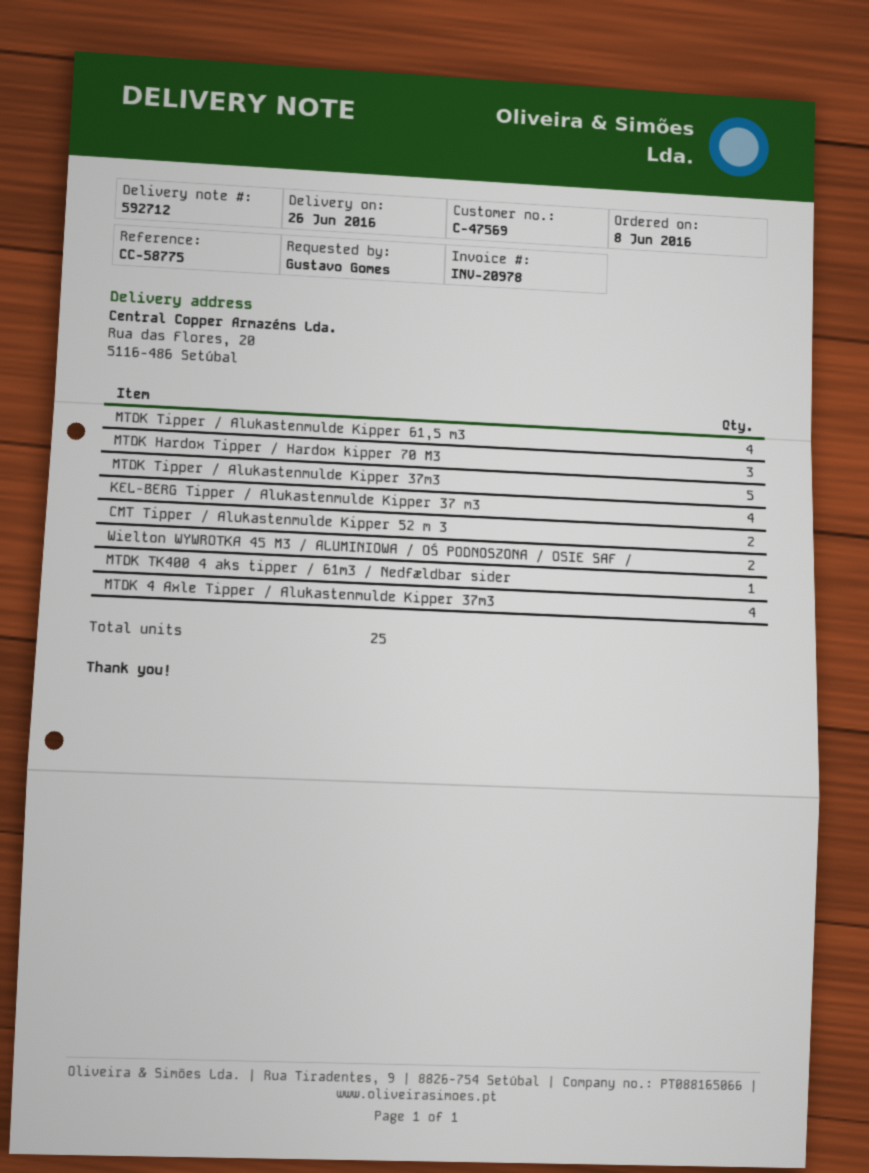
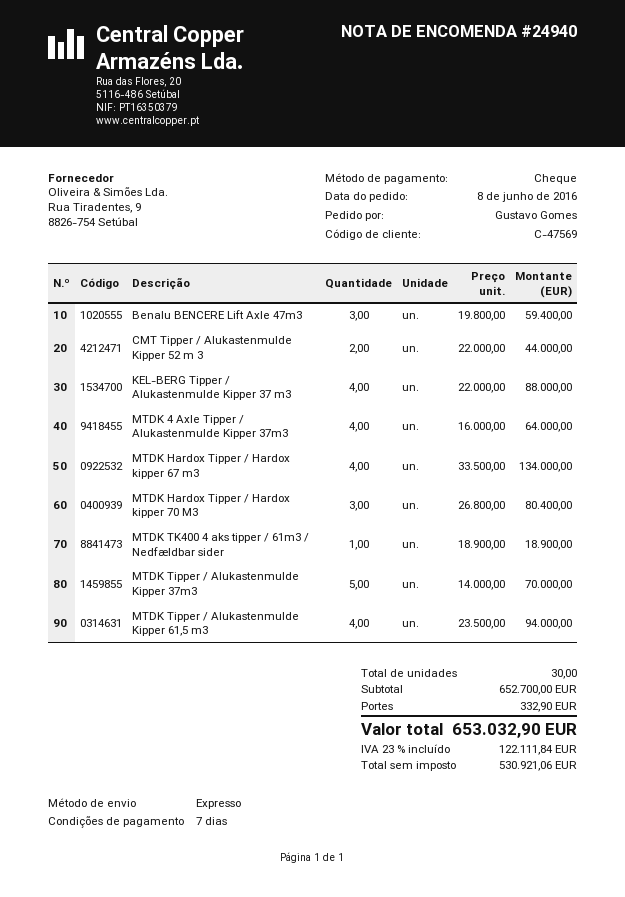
Wielton WYWROTKA 45 M3 / ALUMINIOWA / OŚ PODNOSZONA / OSIE SAF /: 2 -> none
Benalu BENCERE Lift Axle 47m3: none -> 3
MTDK Hardox Tipper / Hardox kipper 67 m3: none -> 4
total quantity: 25 -> 30

